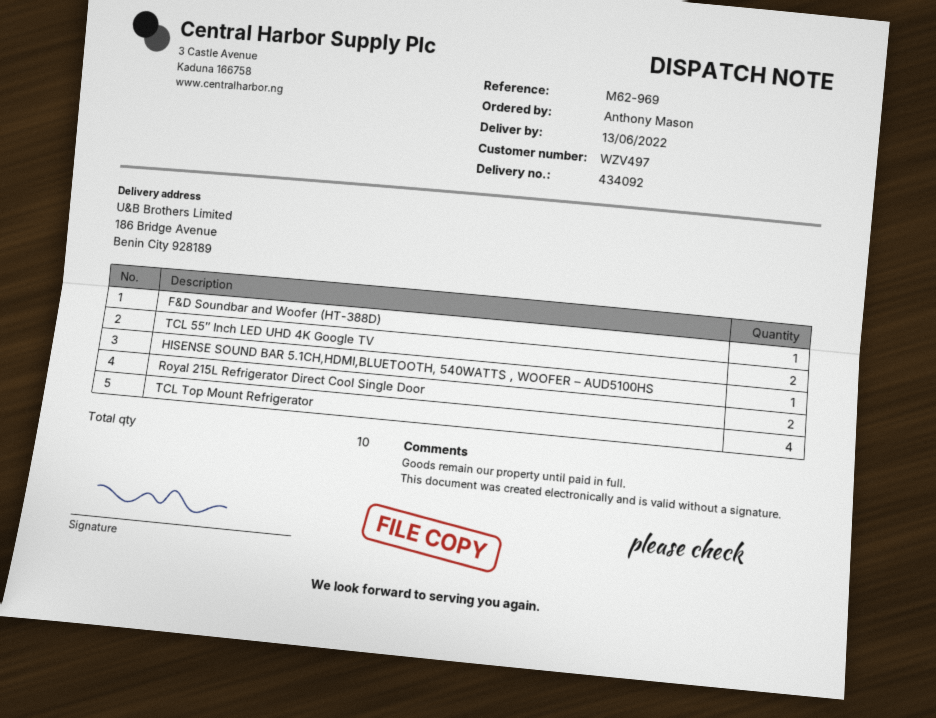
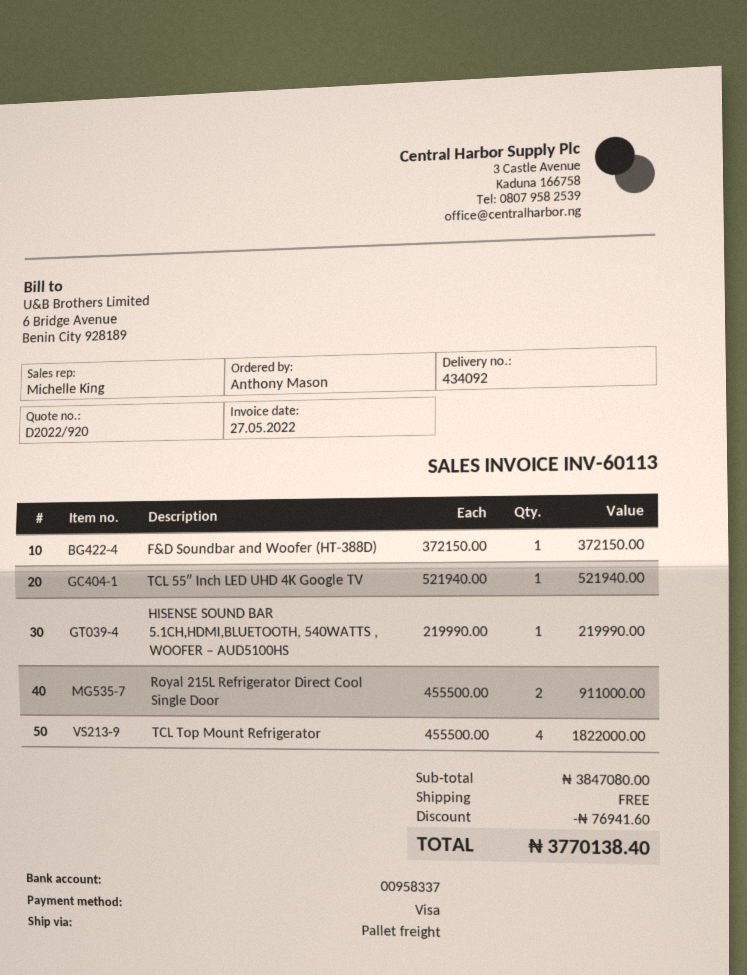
TCL 55″ Inch LED UHD 4K Google TV: 2 -> 1

